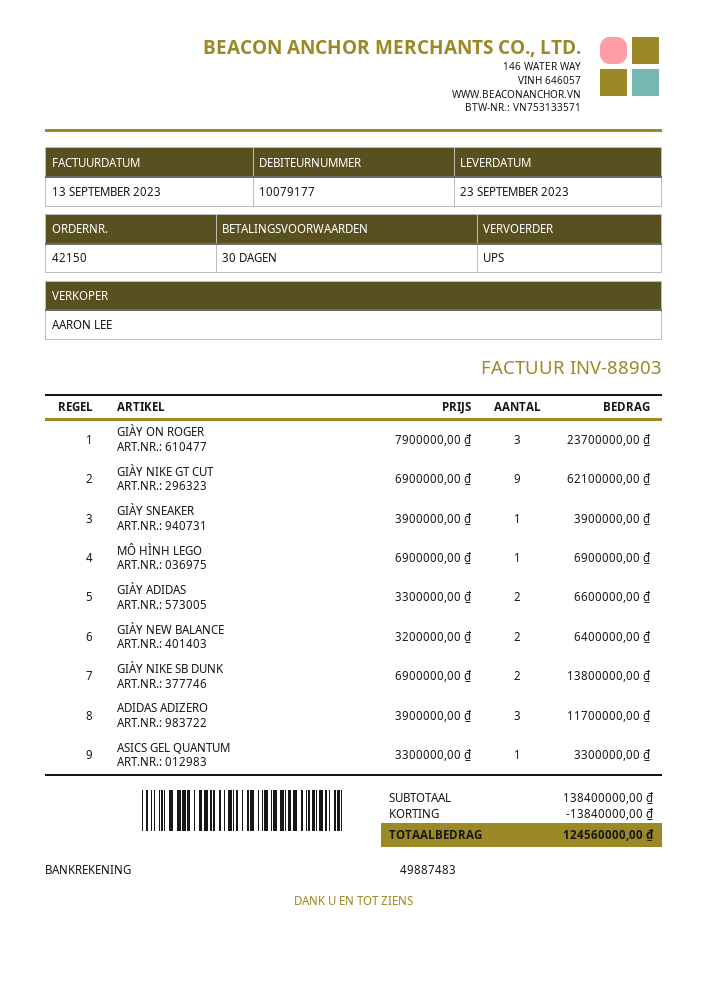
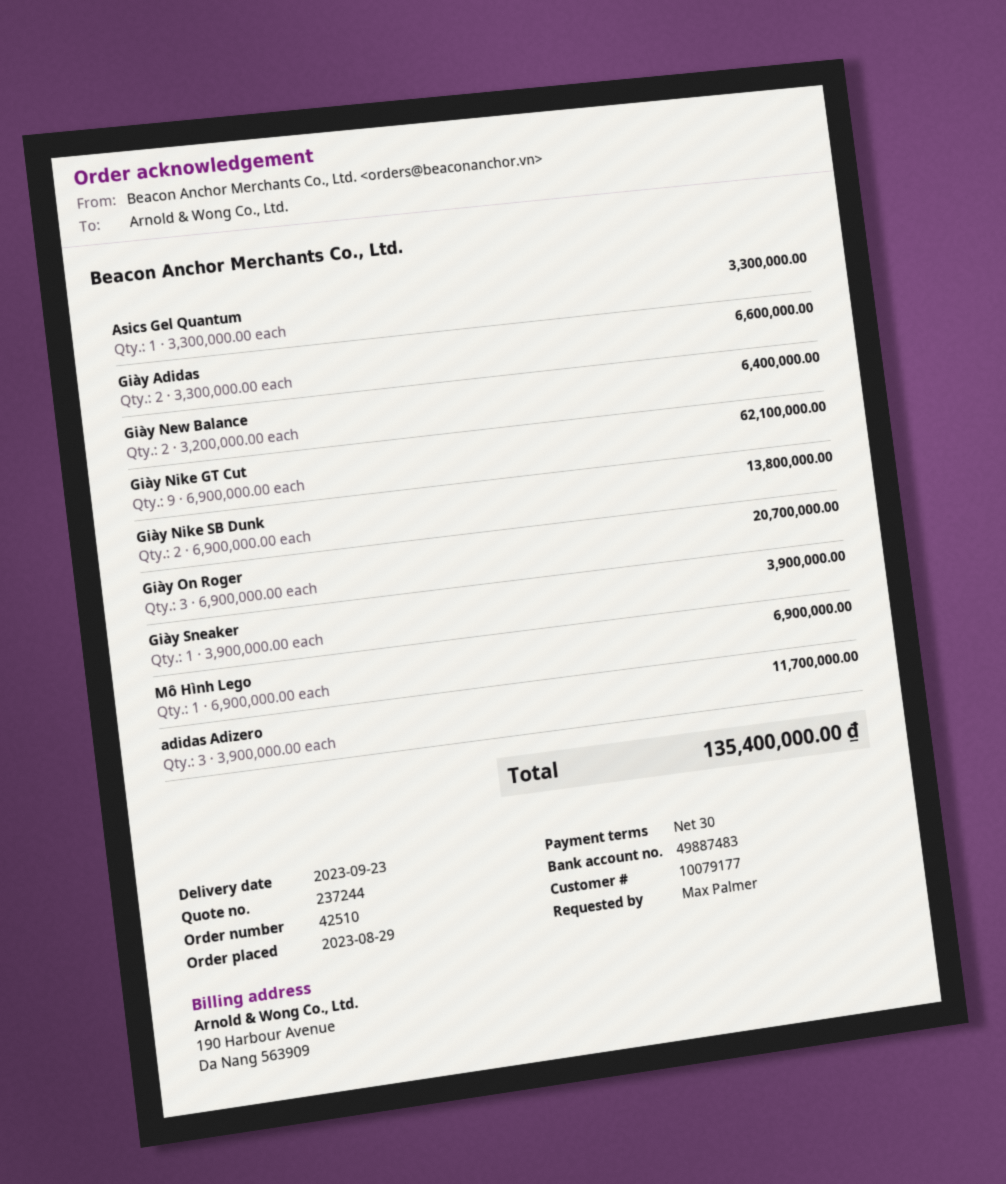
order number: 42150 -> 42510
GIÀY ON ROGER: 3 x 7900000.00 = 23700000.00 -> 3 x 6900000.00 = 20700000.00
discount: 13840000.00 -> none
total: 124560000.00 -> 135400000.00

